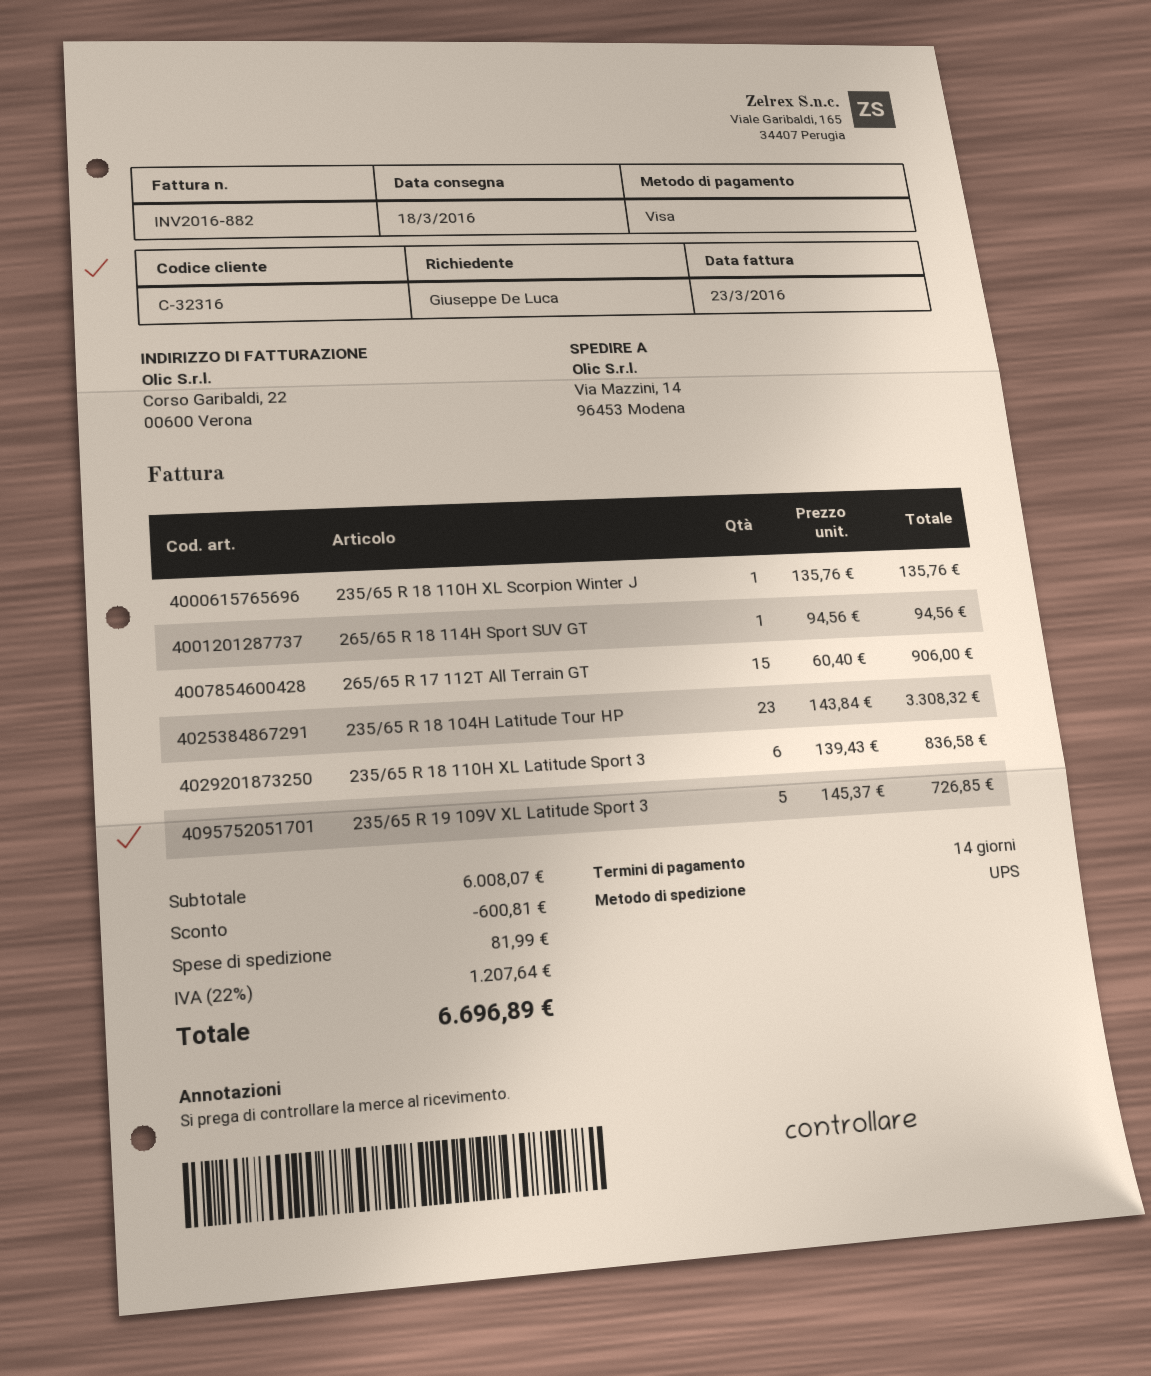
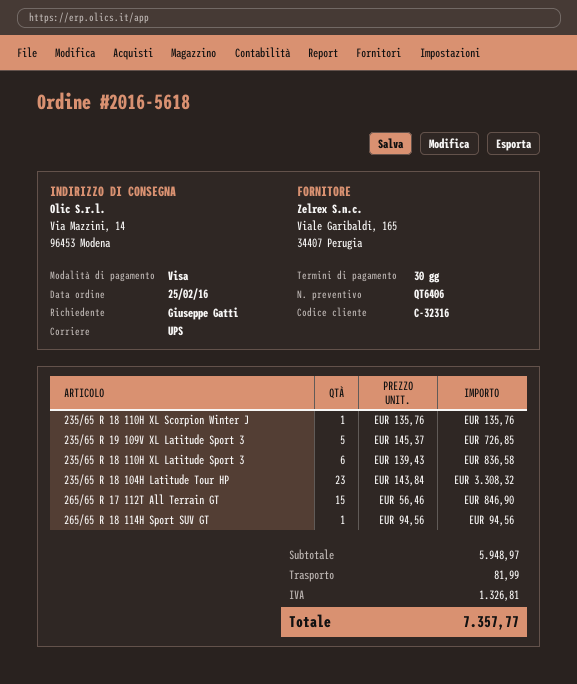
payment terms: 14 days -> 30 days
ordered by: Giuseppe De Luca -> Giuseppe Gatti
265/65 R 17 112T All Terrain GT: 15 x 60.40 = 906.00 -> 15 x 56.46 = 846.90
subtotal: 6008.07 -> 5948.97
discount: 600.81 -> none
tax: 1207.64 -> 1326.81
total: 6696.89 -> 7357.77

